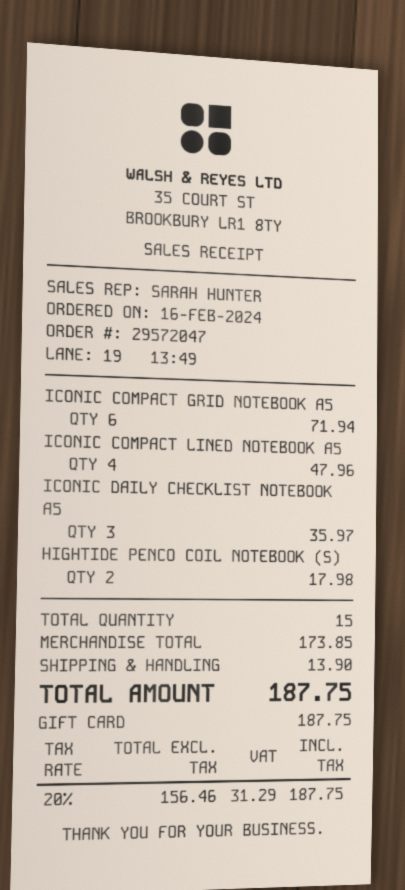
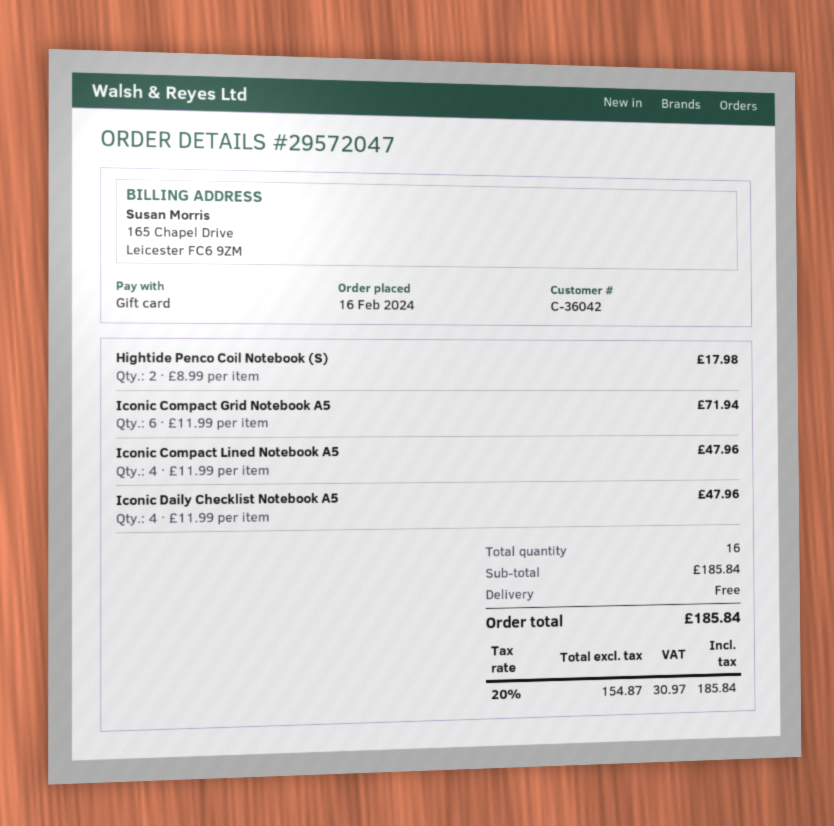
ICONIC DAILY CHECKLIST NOTEBOOK A5: 3 for 35.97 -> 4 for 47.96
total quantity: 15 -> 16
subtotal: 173.85 -> 185.84
shipping: 13.90 -> 0.00
net: 156.46 -> 154.87
tax: 20% = 31.29 -> 20% = 30.97
total: 187.75 -> 185.84

